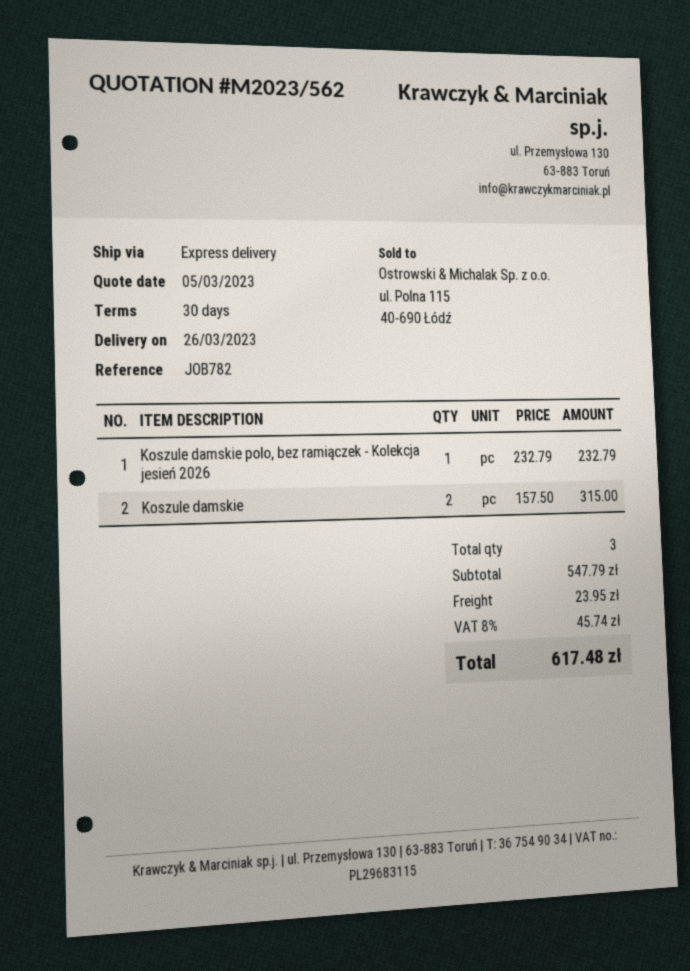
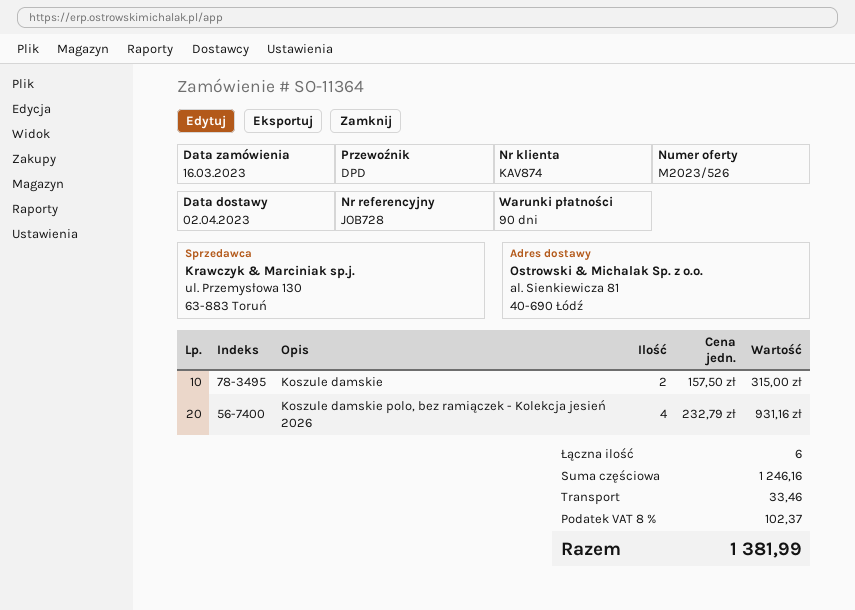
quote number: M2023/562 -> M2023/526
delivery date: 2023-03-26 -> 2023-04-02
payment terms: 30 days -> 90 days
reference: JOB782 -> JOB728
shipping method: express -> DPD
Koszule damskie polo, bez ramiączek - Kolekcja jesień 2026: 1 x 232.79 = 232.79 -> 4 x 232.79 = 931.16
total quantity: 3 -> 6
subtotal: 547.79 -> 1246.16
shipping: 23.95 -> 33.46
tax: 8% = 45.74 -> 8% = 102.37
total: 617.48 -> 1381.99

